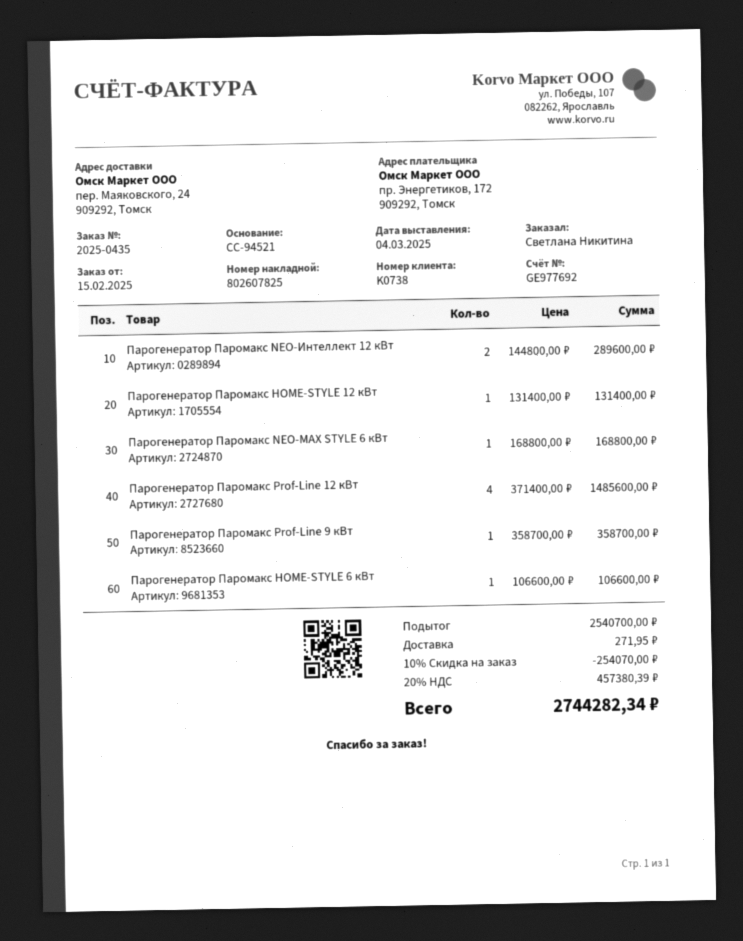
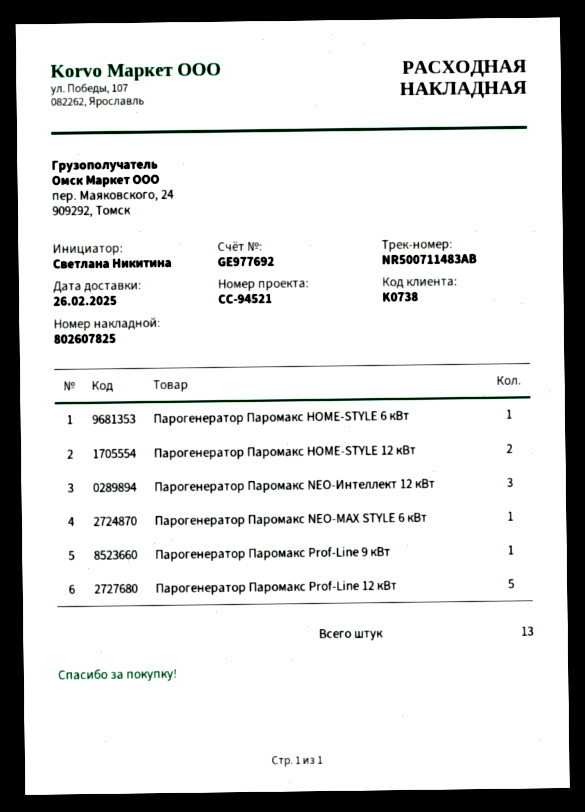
Парогенератор Паромакс NEO-Интеллект 12 кВт: 2 -> 3
Парогенератор Паромакс HOME-STYLE 12 кВт: 1 -> 2
Парогенератор Паромакс Prof-Line 12 кВт: 4 -> 5

